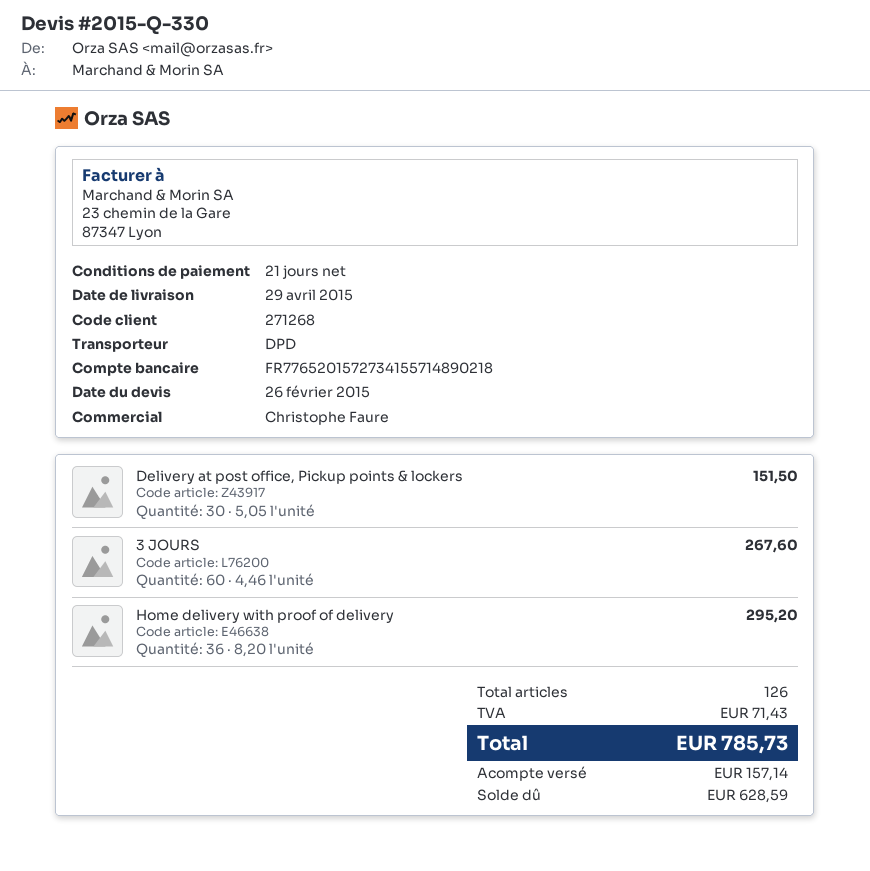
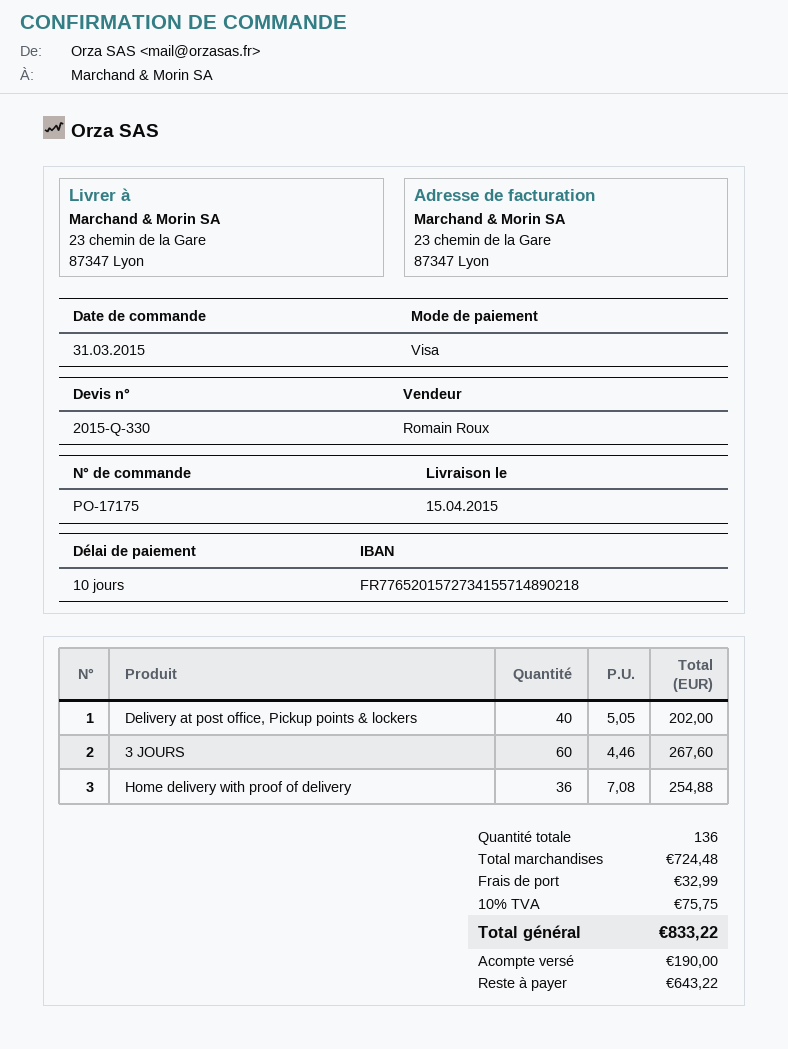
delivery date: 2015-04-29 -> 2015-04-15
payment terms: 21 days -> 10 days
sales rep: Christophe Faure -> Romain Roux
Delivery at post office, Pickup points & lockers: 30 x 5.05 = 151.50 -> 40 x 5.05 = 202.00
Home delivery with proof of delivery: 36 x 8.20 = 295.20 -> 36 x 7.08 = 254.88
total quantity: 126 -> 136
shipping: none -> 32.99
tax: 71.43 -> 75.75
total: 785.73 -> 833.22
deposit: 157.14 -> 190.00
balance: 628.59 -> 643.22

